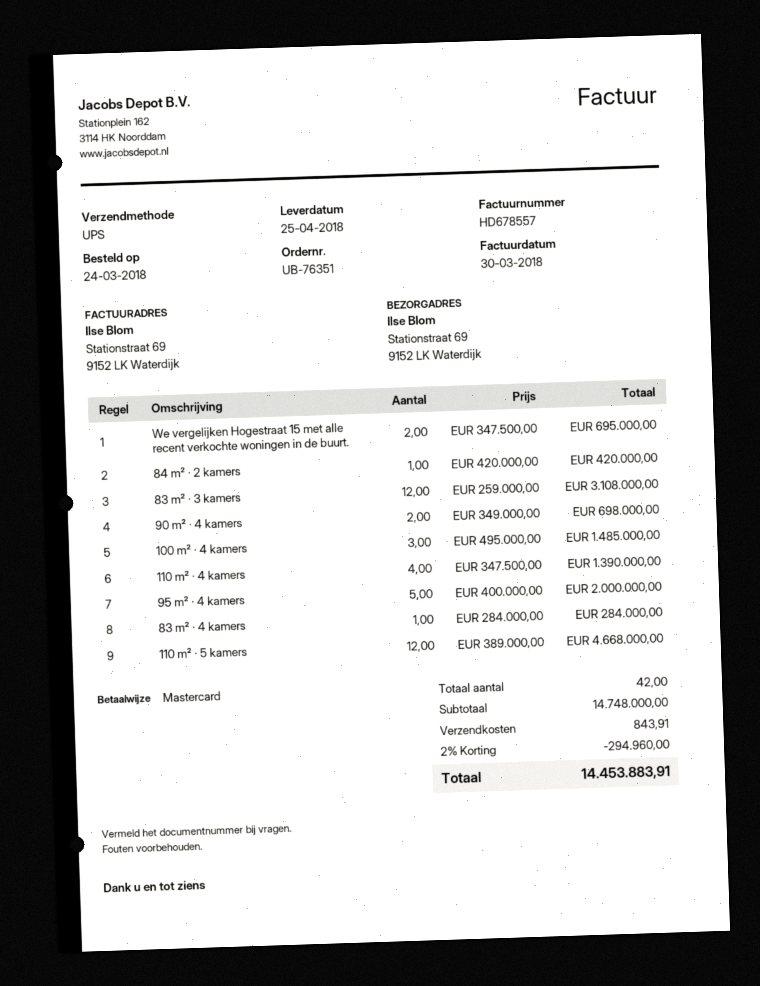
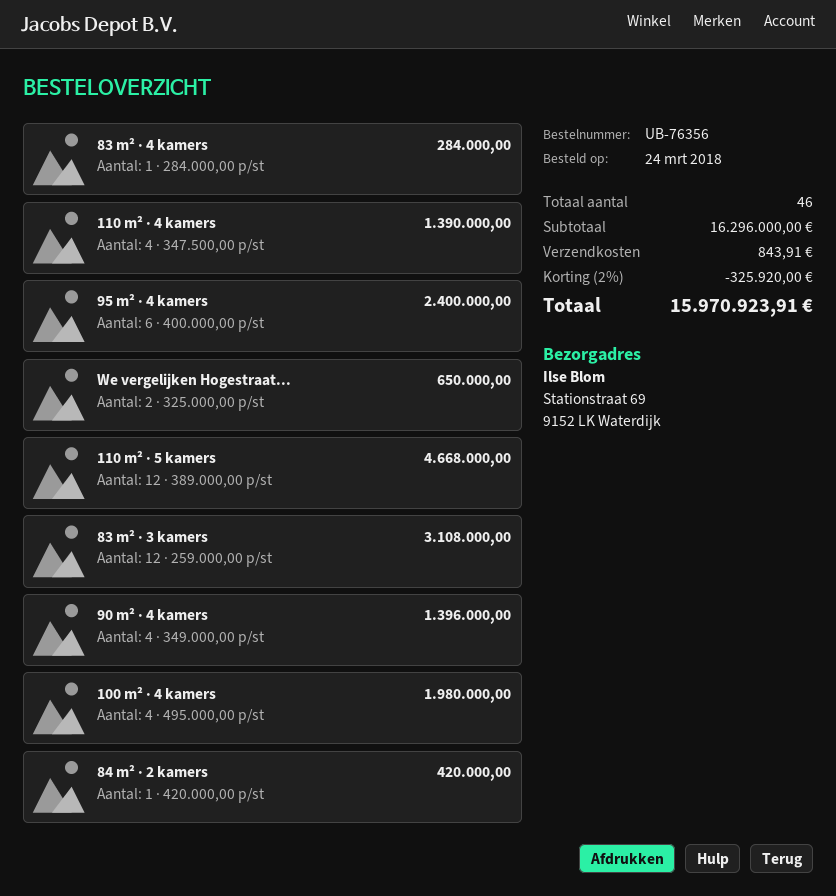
order number: UB-76351 -> UB-76356
We vergelijken Hogestraat 15 met alle recent verkochte woningen in de buurt.: 2 x 347500.00 = 695000.00 -> 2 x 325000.00 = 650000.00
90 m² · 4 kamers: 2 x 349000.00 = 698000.00 -> 4 x 349000.00 = 1396000.00
100 m² · 4 kamers: 3 x 495000.00 = 1485000.00 -> 4 x 495000.00 = 1980000.00
95 m² · 4 kamers: 5 x 400000.00 = 2000000.00 -> 6 x 400000.00 = 2400000.00
total quantity: 42 -> 46
subtotal: 14748000.00 -> 16296000.00
discount: 2% = 294960.00 -> 2% = 325920.00
total: 14453883.91 -> 15970923.91

